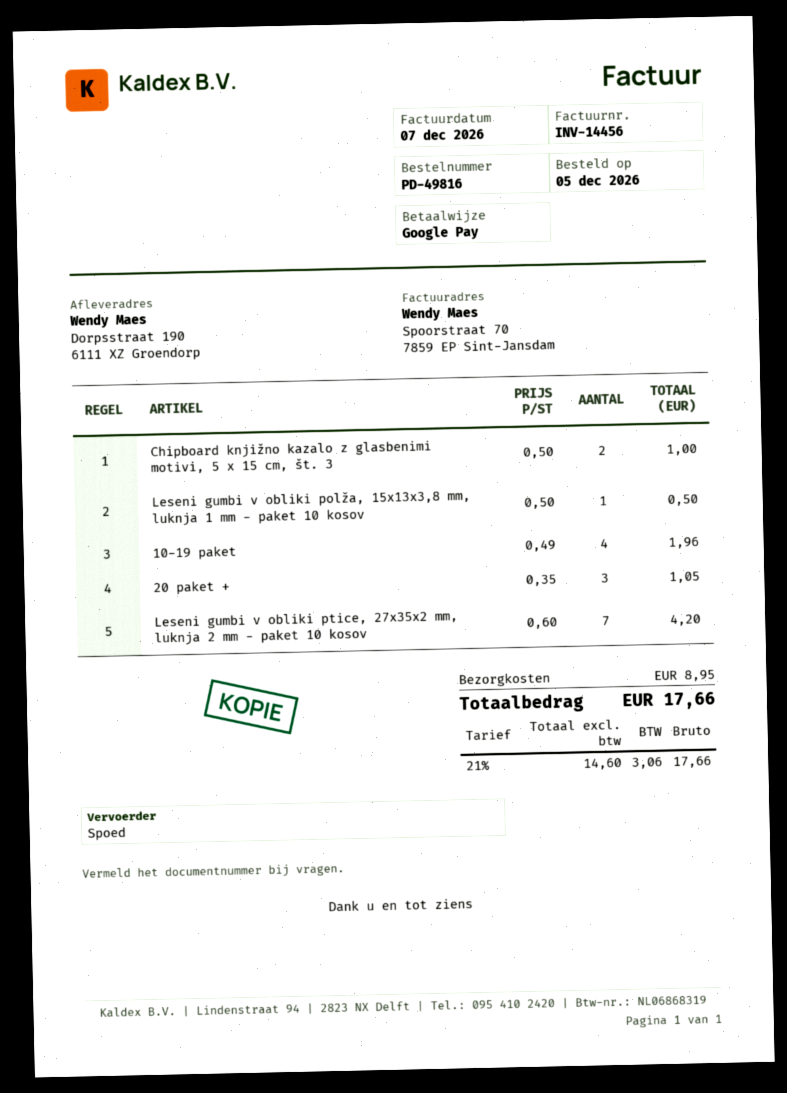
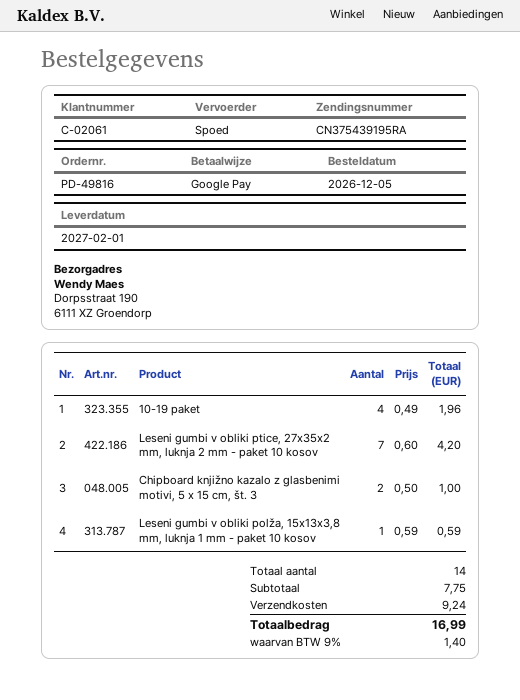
Leseni gumbi v obliki polža, 15x13x3,8 mm, luknja 1 mm - paket 10 kosov: 1 x 0.50 = 0.50 -> 1 x 0.59 = 0.59
20 paket +: 3 x 0.35 = 1.05 -> none
shipping: 8.95 -> 9.24
tax: 21% = 3.06 -> 9% = 1.40
total: 17.66 -> 16.99

